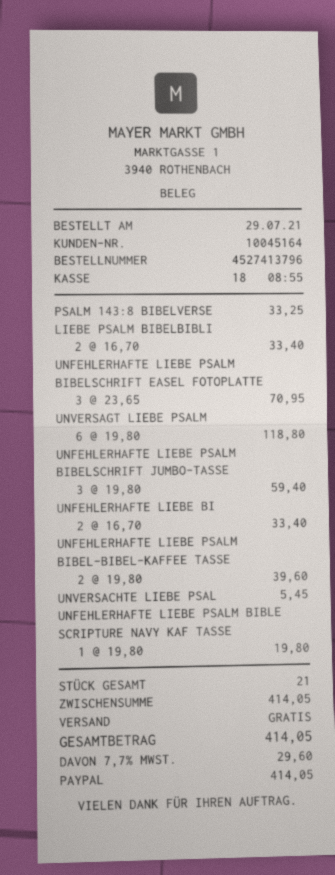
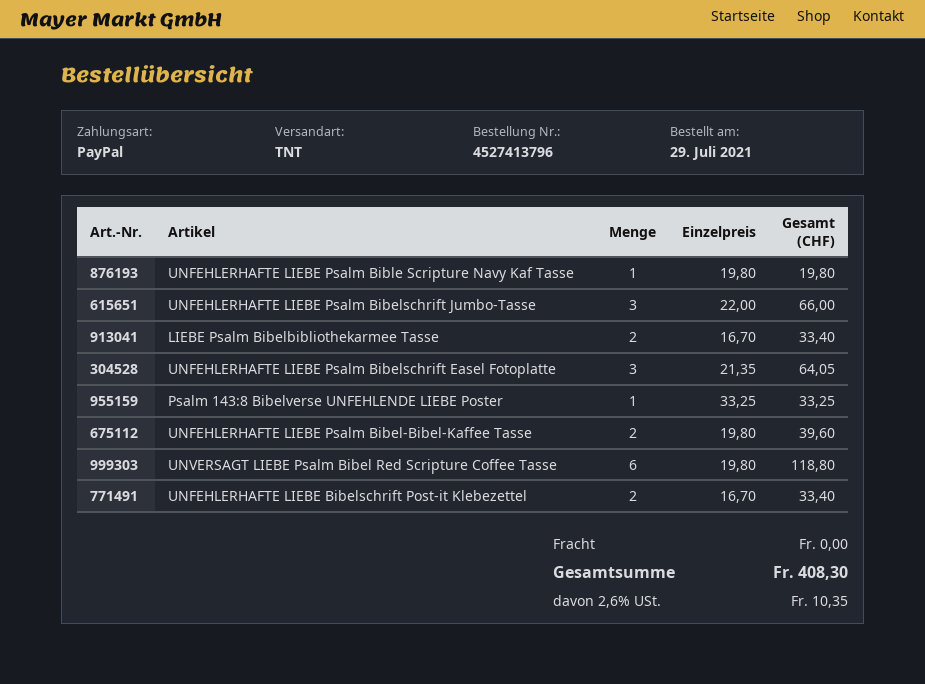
UNFEHLERHAFTE LIEBE PSALM BIBELSCHRIFT EASEL FOTOPLATTE: 3 x 23.65 = 70.95 -> 3 x 21.35 = 64.05
UNFEHLERHAFTE LIEBE PSALM BIBELSCHRIFT JUMBO-TASSE: 3 x 19.80 = 59.40 -> 3 x 22.00 = 66.00
UNVERSACHTE LIEBE PSAL: 1 x 5.45 = 5.45 -> none
tax: 7.7% = 29.60 -> 2.6% = 10.35
total: 414.05 -> 408.30

